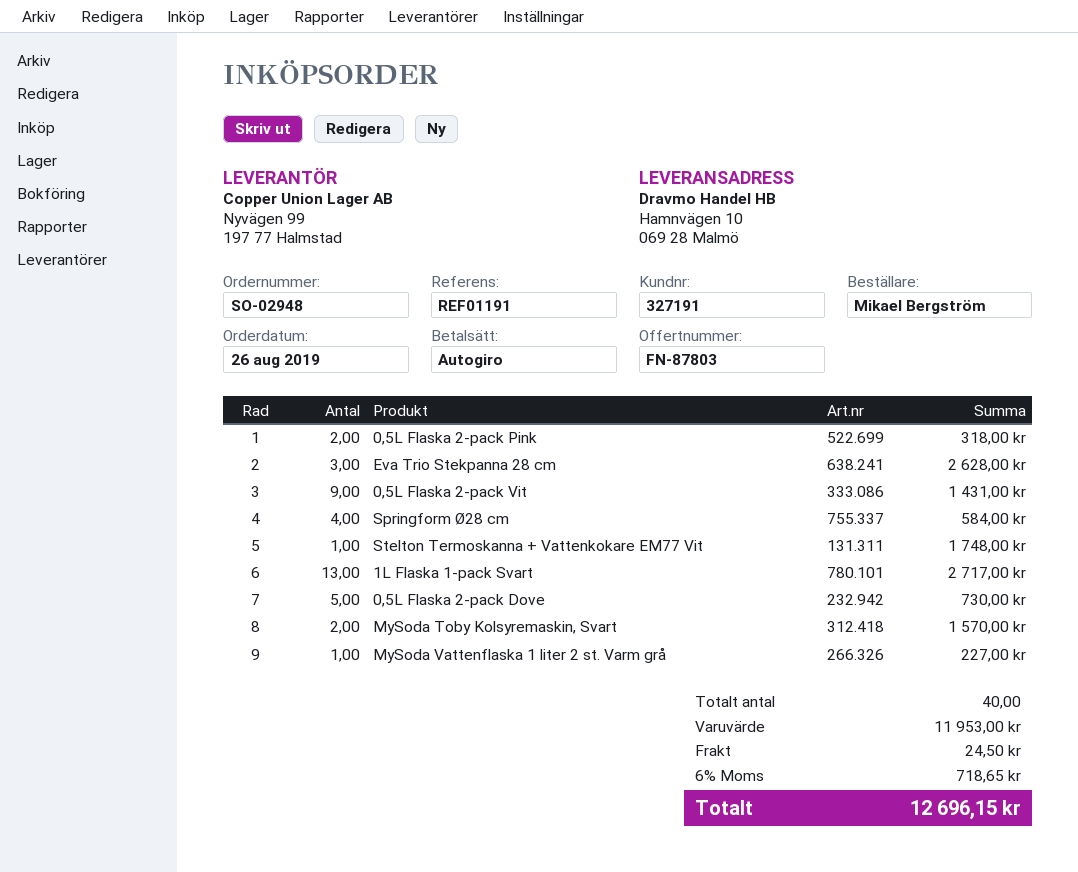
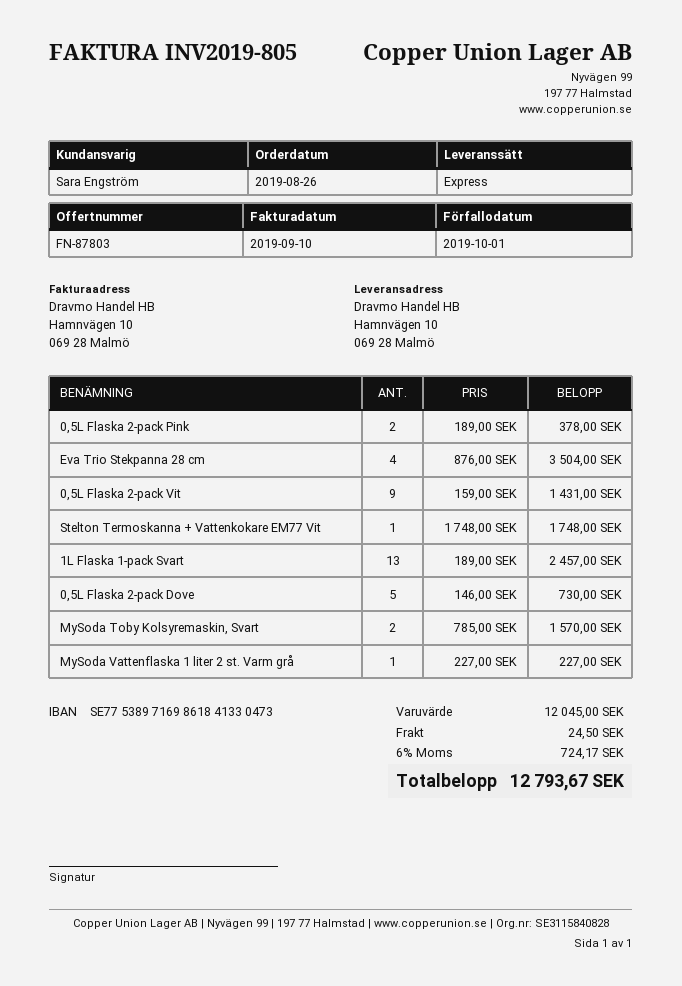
0,5L Flaska 2-pack Pink: 2 for 318.00 -> 2 for 378.00
Eva Trio Stekpanna 28 cm: 3 for 2628.00 -> 4 for 3504.00
Springform Ø28 cm: 4 for 584.00 -> none
1L Flaska 1-pack Svart: 13 for 2717.00 -> 13 for 2457.00
subtotal: 11953.00 -> 12045.00
tax: 6% = 718.65 -> 6% = 724.17
total: 12696.15 -> 12793.67

